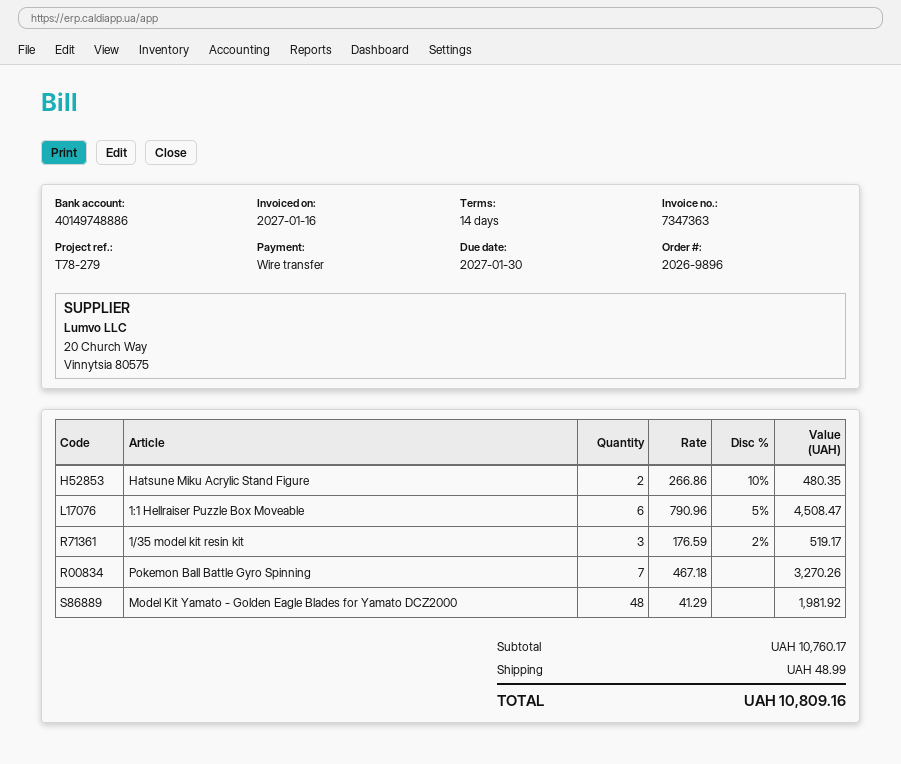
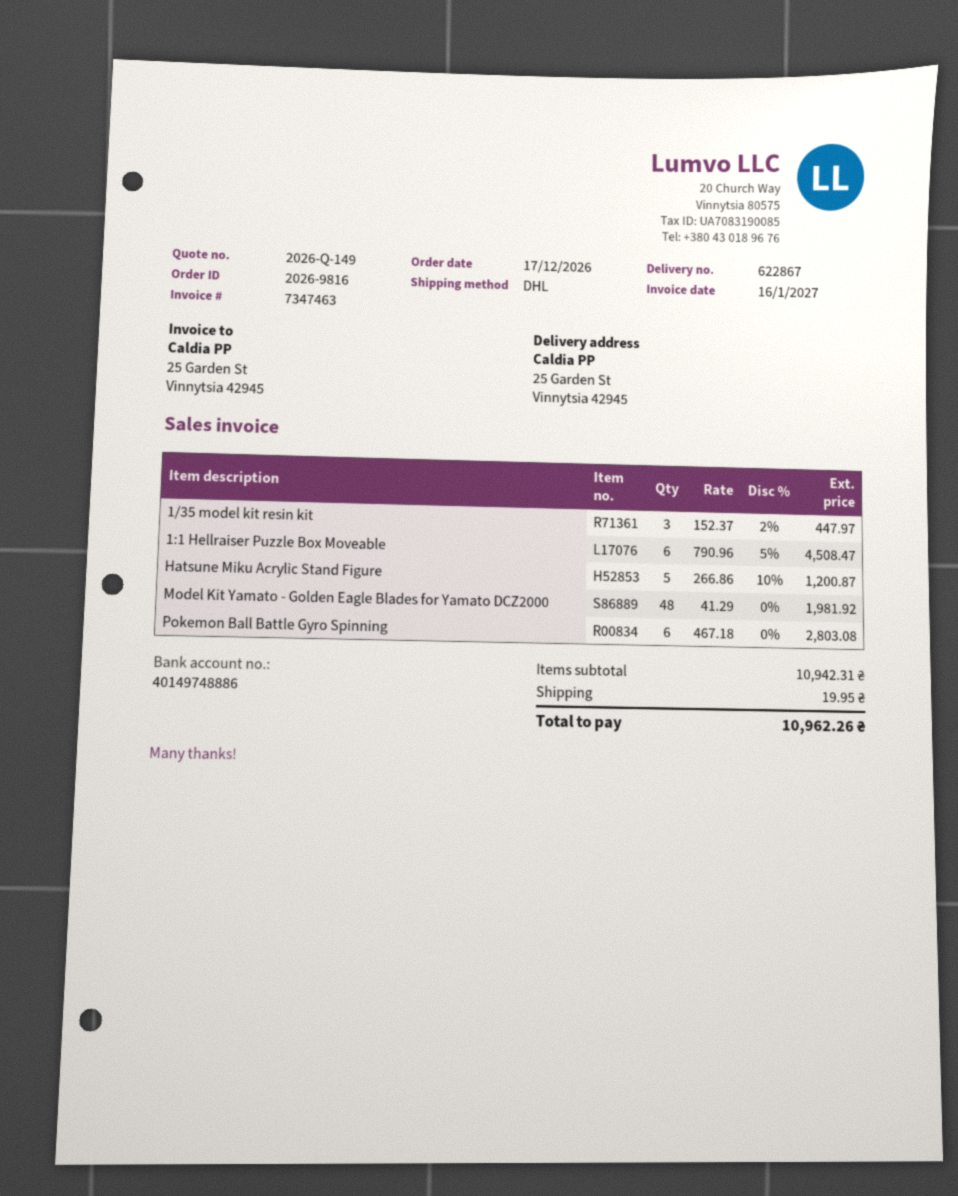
order number: 2026-9896 -> 2026-9816
invoice number: 7347363 -> 7347463
Hatsune Miku Acrylic Stand Figure: 2 x 266.86 - 10% = 480.35 -> 5 x 266.86 - 10% = 1200.87
1/35 model kit resin kit: 3 x 176.59 - 2% = 519.17 -> 3 x 152.37 - 2% = 447.97
Pokemon Ball Battle Gyro Spinning: 7 x 467.18 = 3270.26 -> 6 x 467.18 = 2803.08
subtotal: 10760.17 -> 10942.31
shipping: 48.99 -> 19.95
total: 10809.16 -> 10962.26

